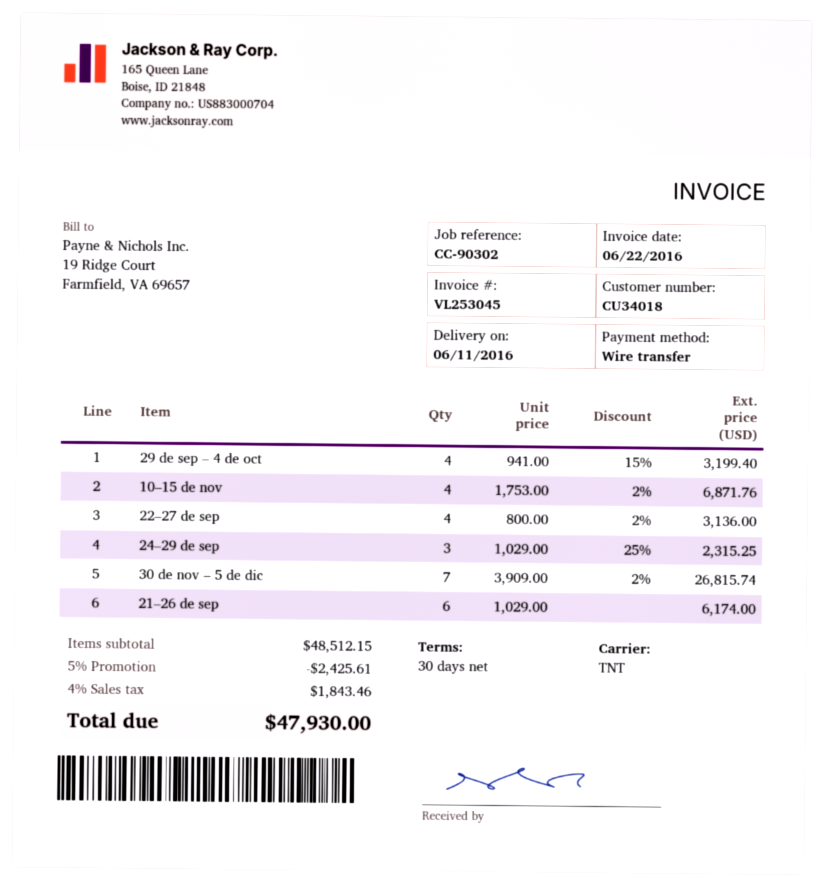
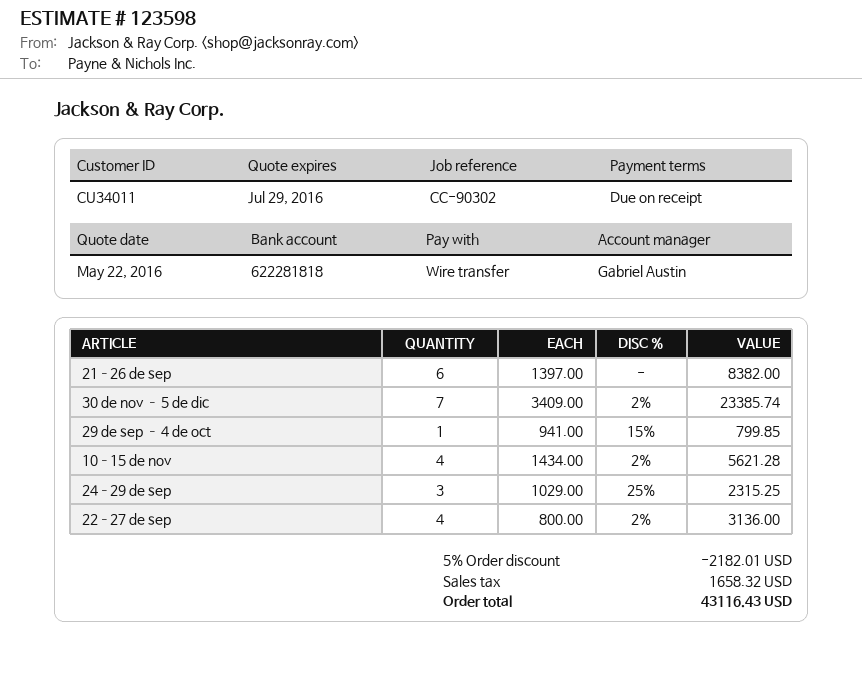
payment terms: 30 days -> on receipt
customer number: CU34018 -> CU34011
29 de sep – 4 de oct: 4 x 941.00 - 15% = 3199.40 -> 1 x 941.00 - 15% = 799.85
10–15 de nov: 4 x 1753.00 - 2% = 6871.76 -> 4 x 1434.00 - 2% = 5621.28
30 de nov – 5 de dic: 7 x 3909.00 - 2% = 26815.74 -> 7 x 3409.00 - 2% = 23385.74
21–26 de sep: 6 x 1029.00 = 6174.00 -> 6 x 1397.00 = 8382.00
discount: 5% = 2425.61 -> 5% = 2182.01
tax: 1843.46 -> 1658.32
total: 47930.00 -> 43116.43

